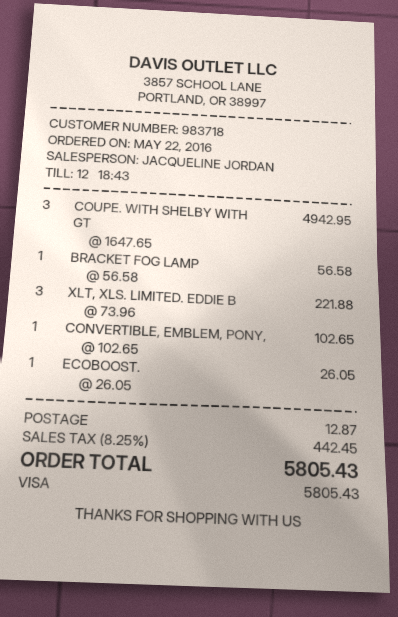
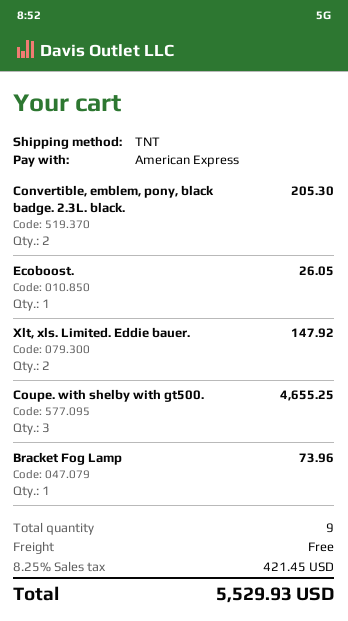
payment method: Visa -> American Express
COUPE. WITH SHELBY WITH GT: 3 for 4942.95 -> 3 for 4655.25
BRACKET FOG LAMP: 1 for 56.58 -> 1 for 73.96
XLT, XLS. LIMITED. EDDIE B: 3 for 221.88 -> 2 for 147.92
CONVERTIBLE, EMBLEM, PONY,: 1 for 102.65 -> 2 for 205.30
shipping: 12.87 -> 0.00
tax: 8.25% = 442.45 -> 8.25% = 421.45
total: 5805.43 -> 5529.93

